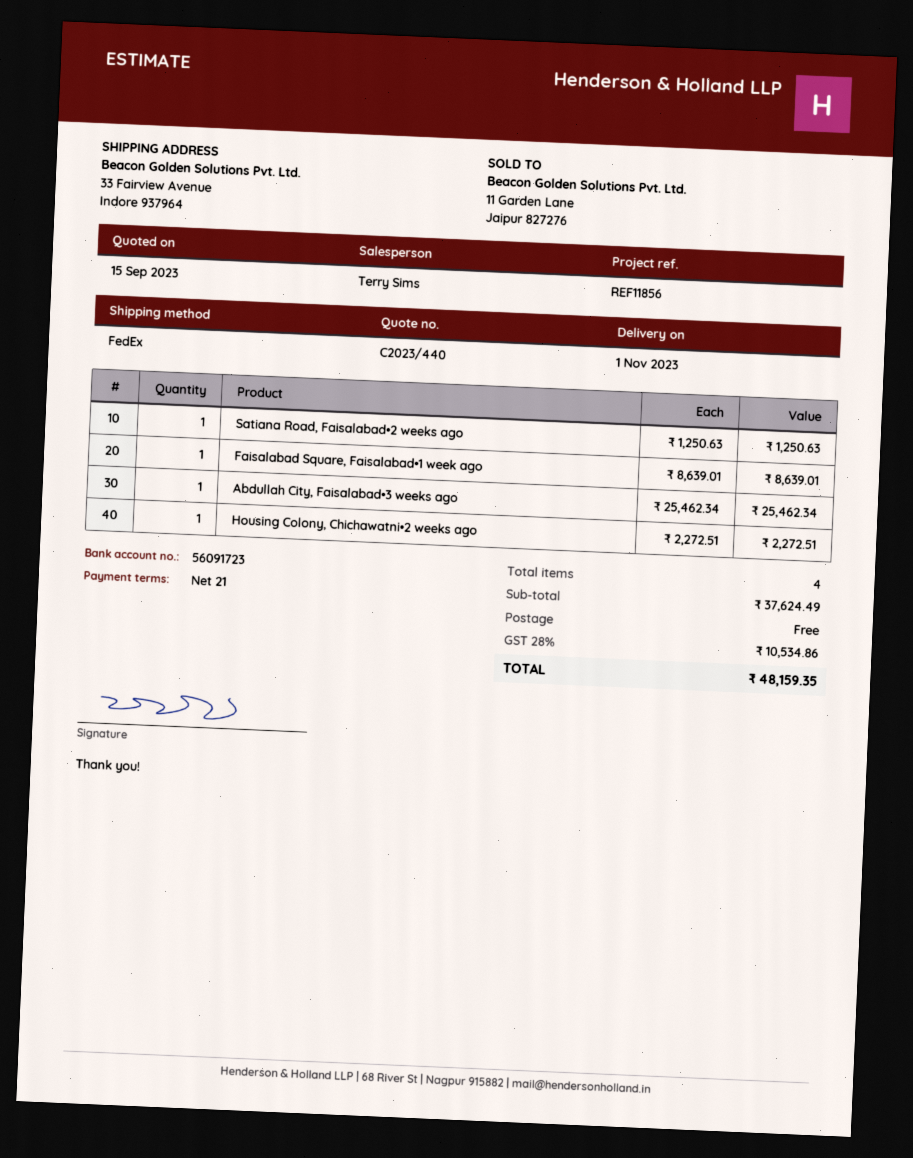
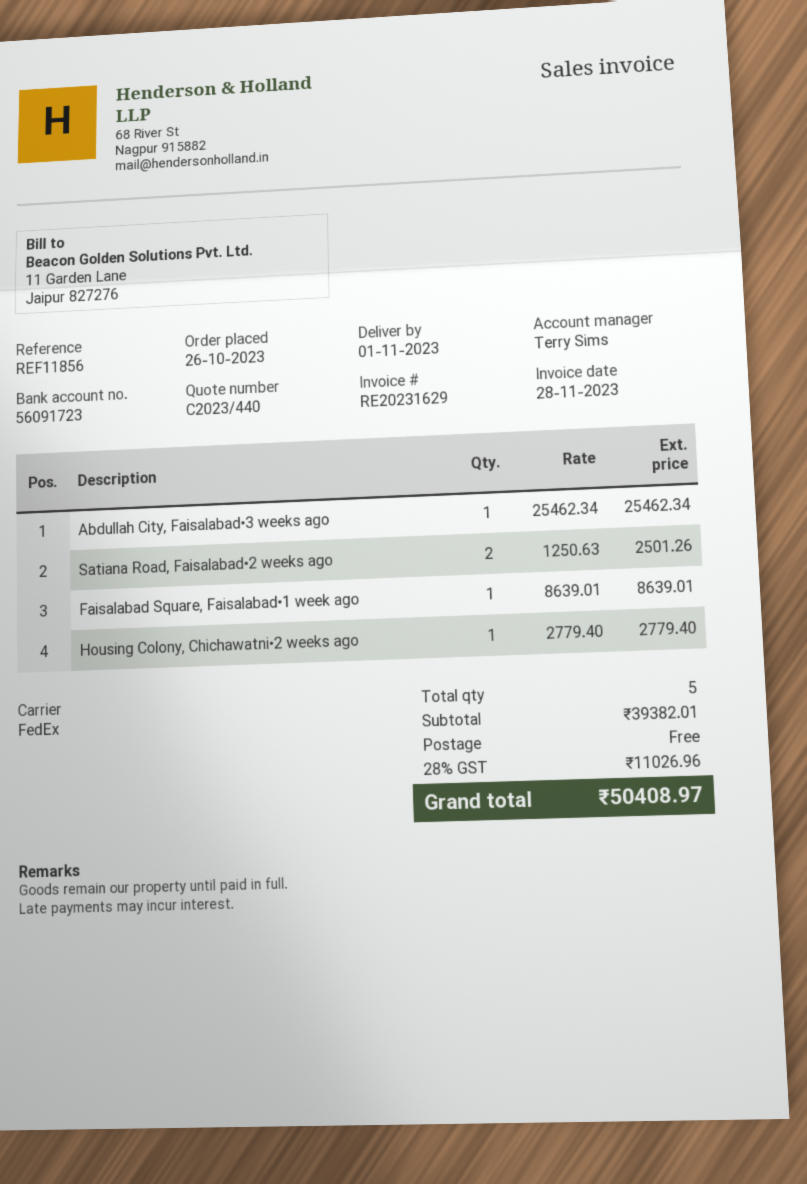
Satiana Road, Faisalabad•2 weeks ago: 1 x 1250.63 = 1250.63 -> 2 x 1250.63 = 2501.26
Housing Colony, Chichawatni•2 weeks ago: 1 x 2272.51 = 2272.51 -> 1 x 2779.40 = 2779.40
total quantity: 4 -> 5
subtotal: 37624.49 -> 39382.01
tax: 28% = 10534.86 -> 28% = 11026.96
total: 48159.35 -> 50408.97

